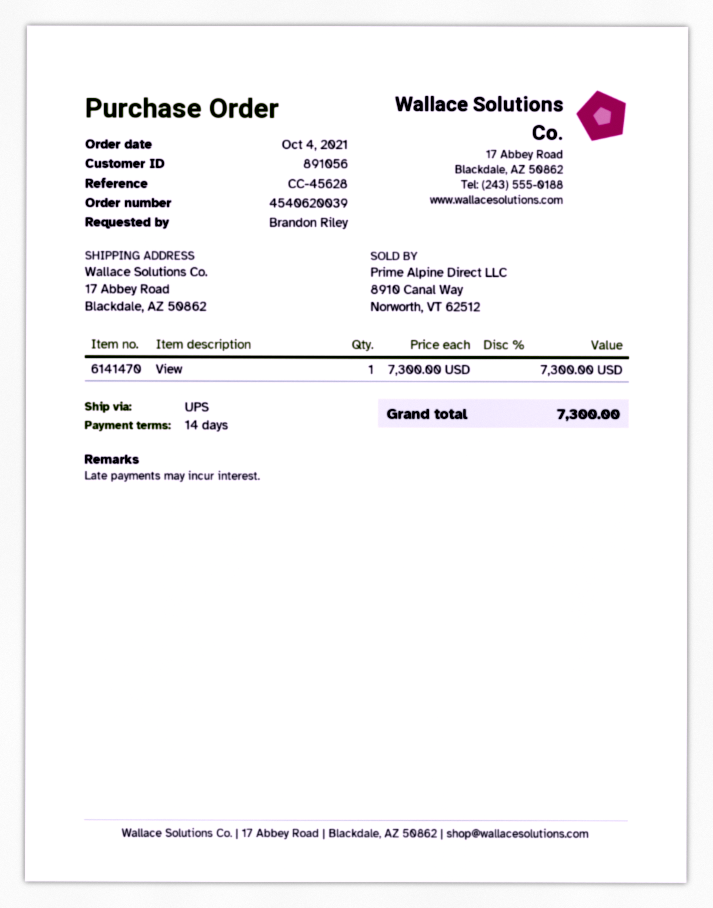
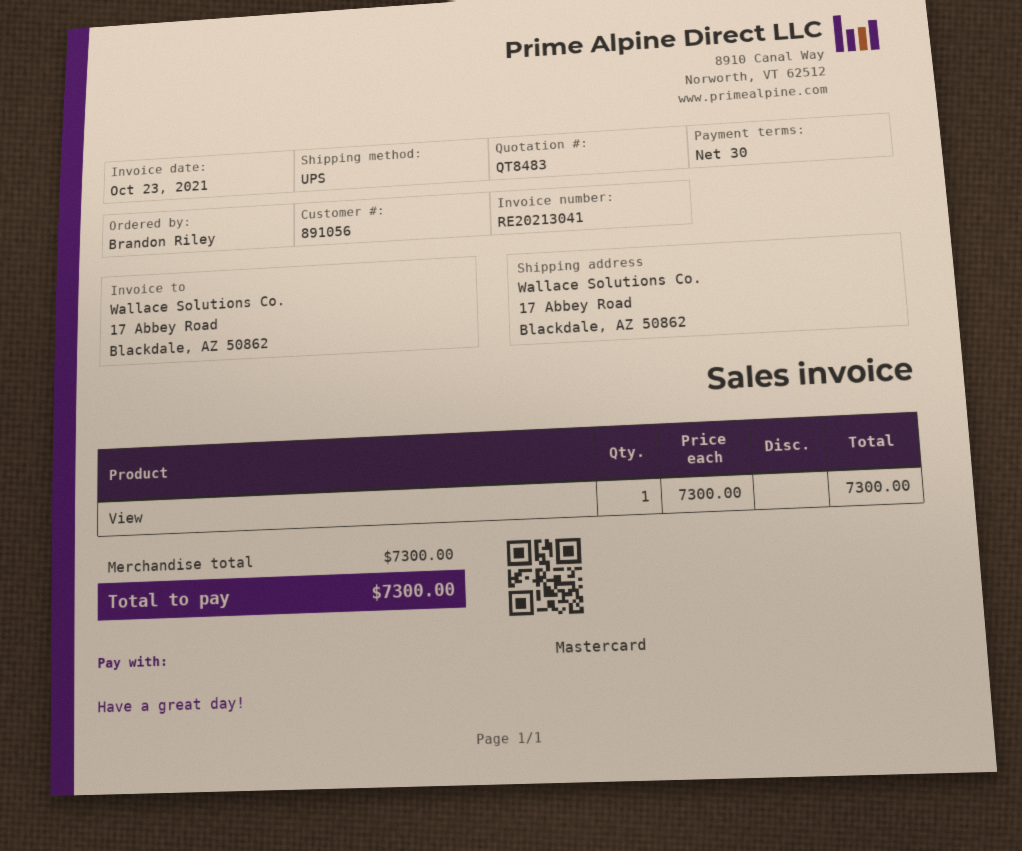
payment terms: 14 days -> 30 days

